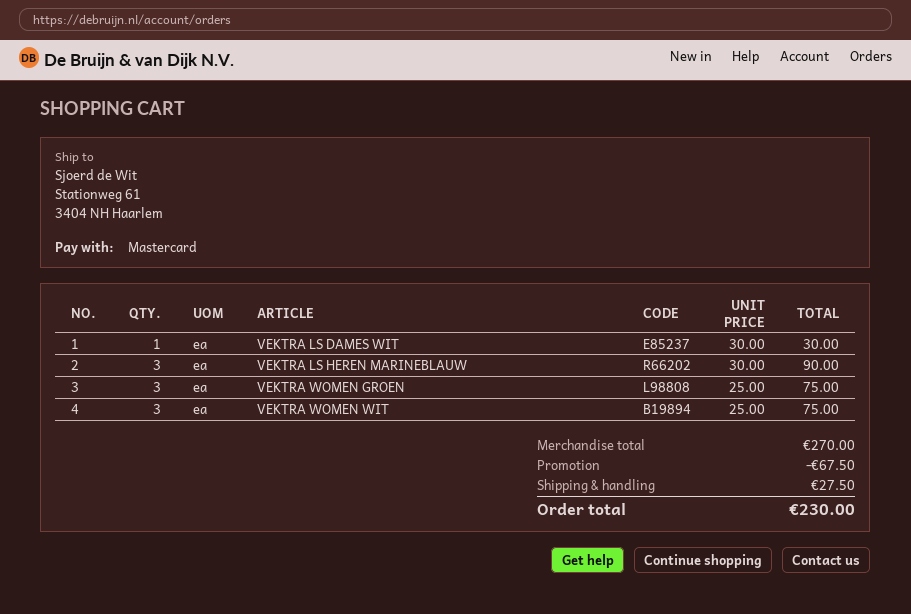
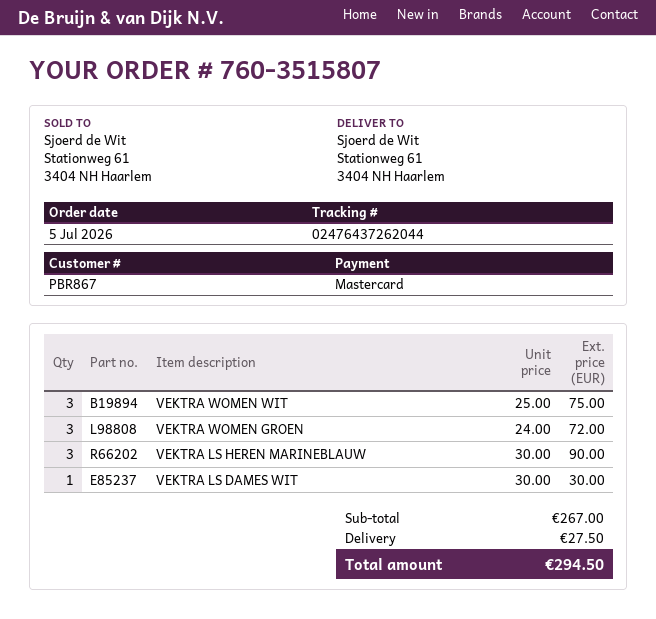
VEKTRA WOMEN GROEN: 3 x 25.00 = 75.00 -> 3 x 24.00 = 72.00
subtotal: 270.00 -> 267.00
discount: 67.50 -> none
total: 230.00 -> 294.50

